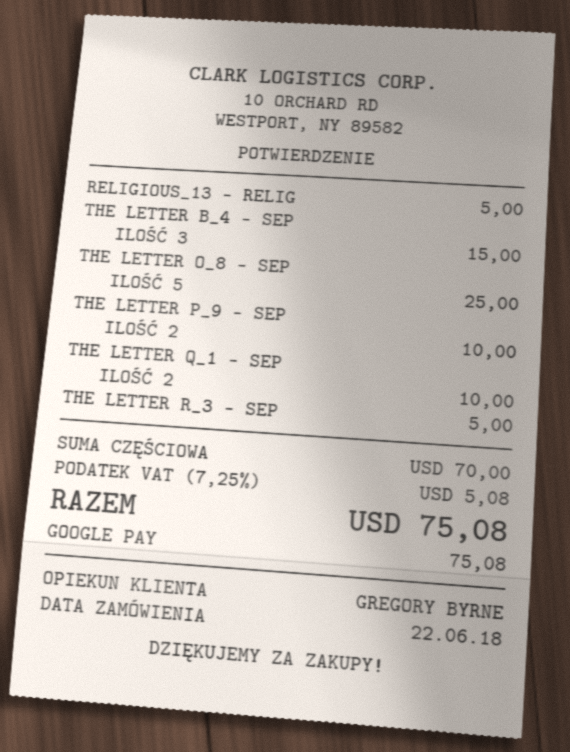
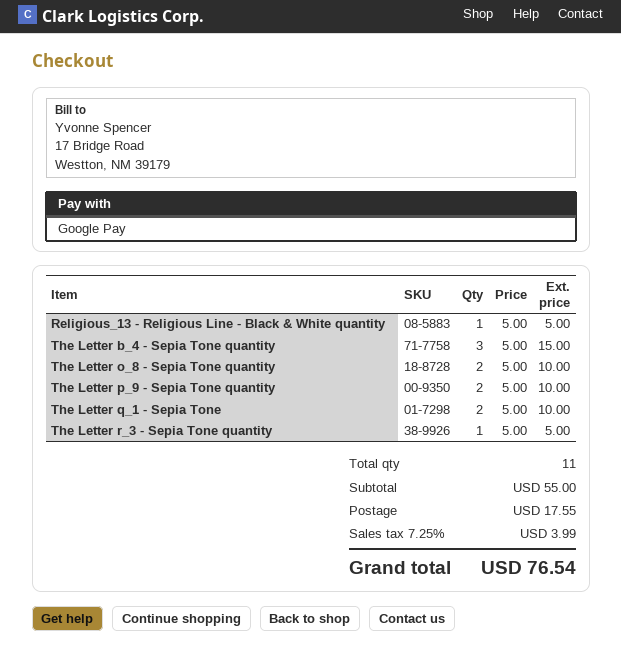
THE LETTER O_8 - SEP: 5 for 25.00 -> 2 for 10.00
subtotal: 70.00 -> 55.00
shipping: none -> 17.55
tax: 7.25% = 5.08 -> 7.25% = 3.99
total: 75.08 -> 76.54

